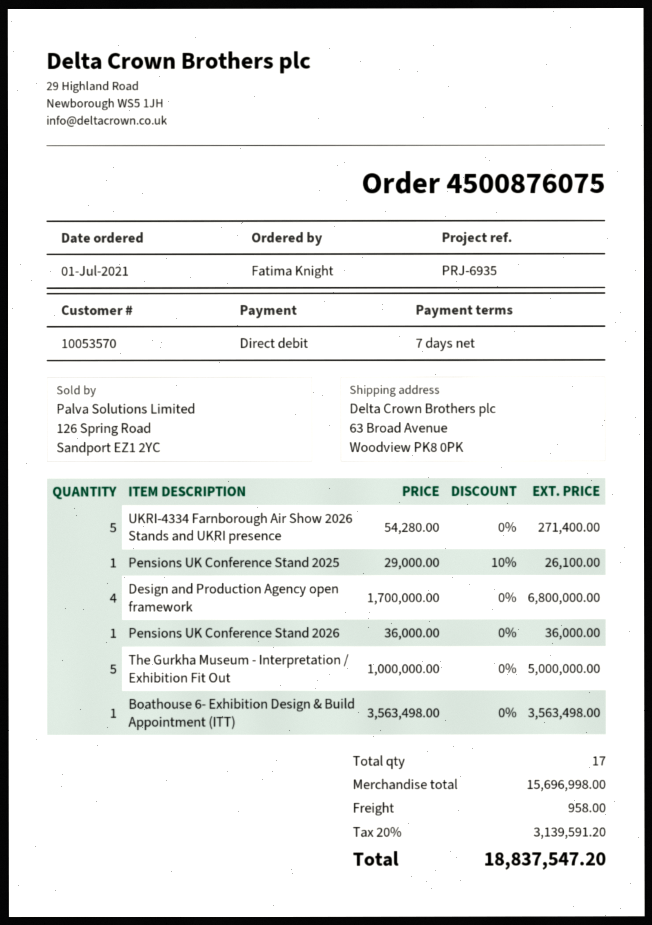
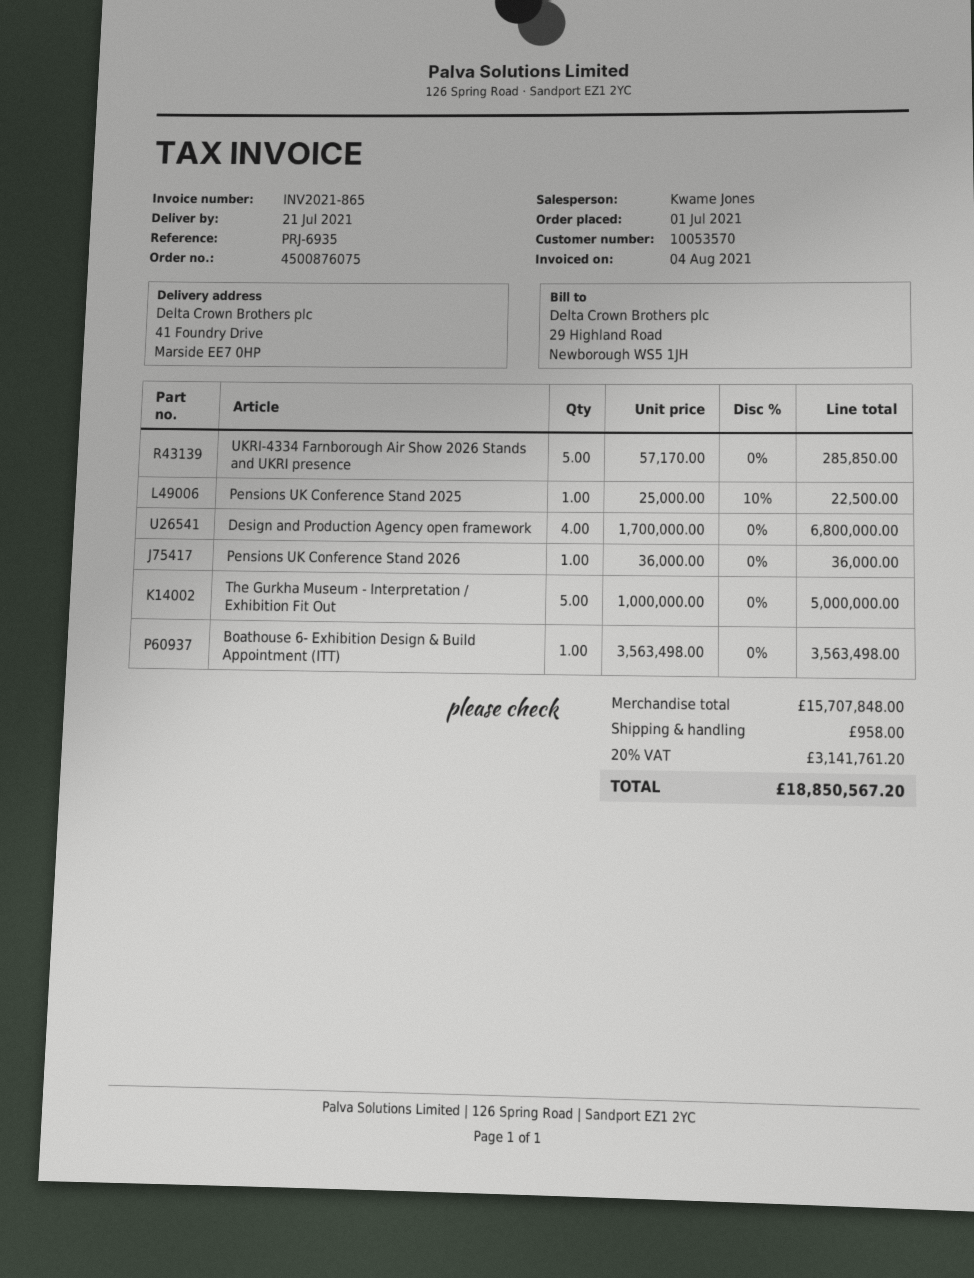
ship to: 63 Broad Avenue, Woodview PK8 0PK -> 41 Foundry Drive, Marside EE7 0HP
UKRI-4334 Farnborough Air Show 2026 Stands and UKRI presence: 5 x 54280.00 = 271400.00 -> 5 x 57170.00 = 285850.00
Pensions UK Conference Stand 2025: 1 x 29000.00 - 10% = 26100.00 -> 1 x 25000.00 - 10% = 22500.00
subtotal: 15696998.00 -> 15707848.00
tax: 20% = 3139591.20 -> 20% = 3141761.20
total: 18837547.20 -> 18850567.20

